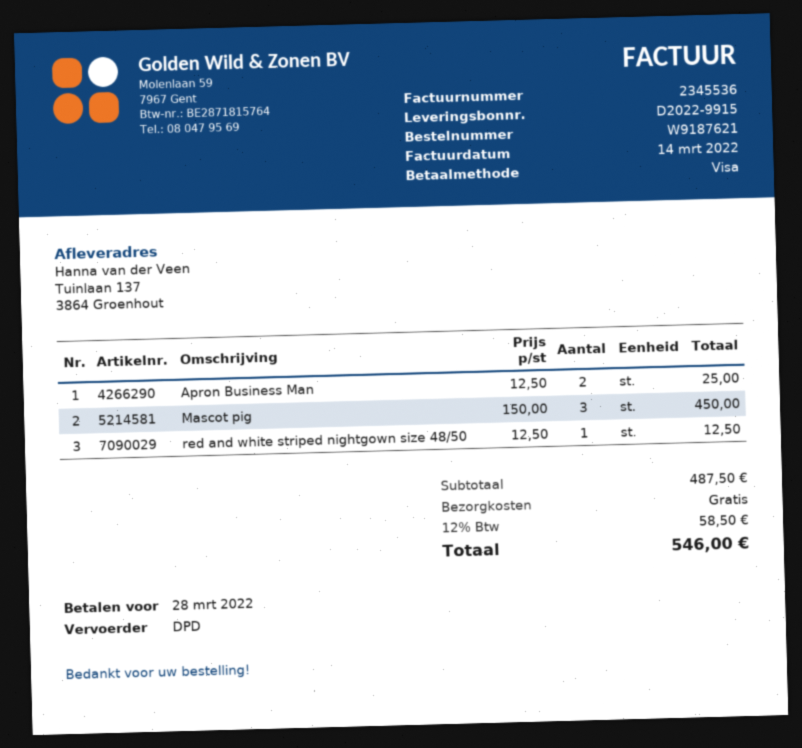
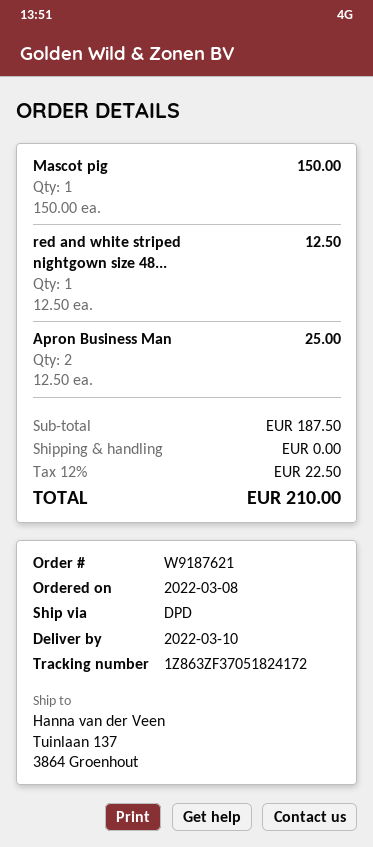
Mascot pig: 3 x 150.00 = 450.00 -> 1 x 150.00 = 150.00
subtotal: 487.50 -> 187.50
tax: 12% = 58.50 -> 12% = 22.50
total: 546.00 -> 210.00

